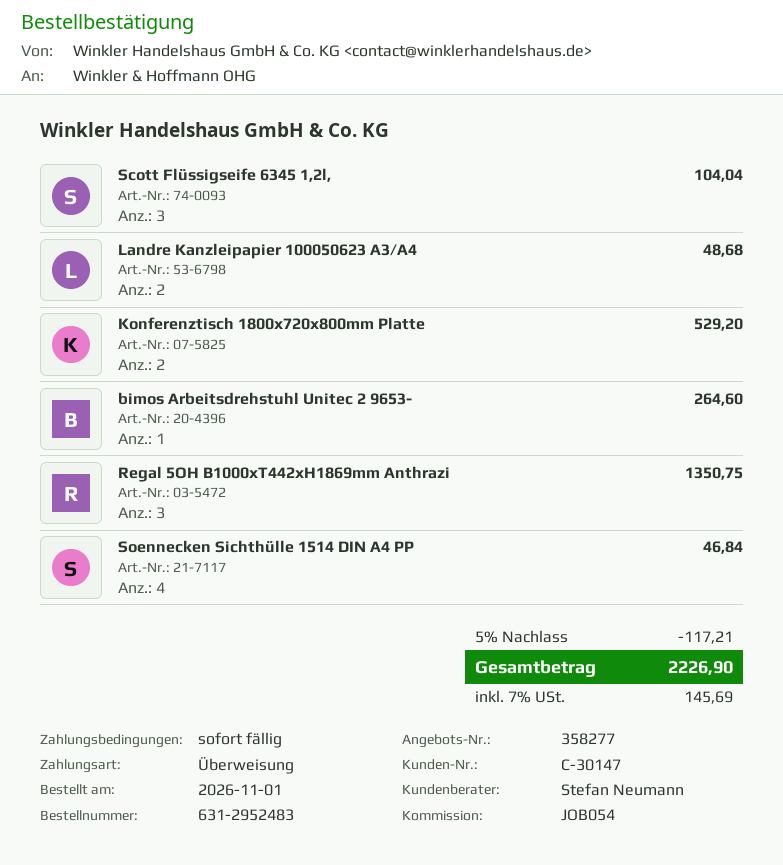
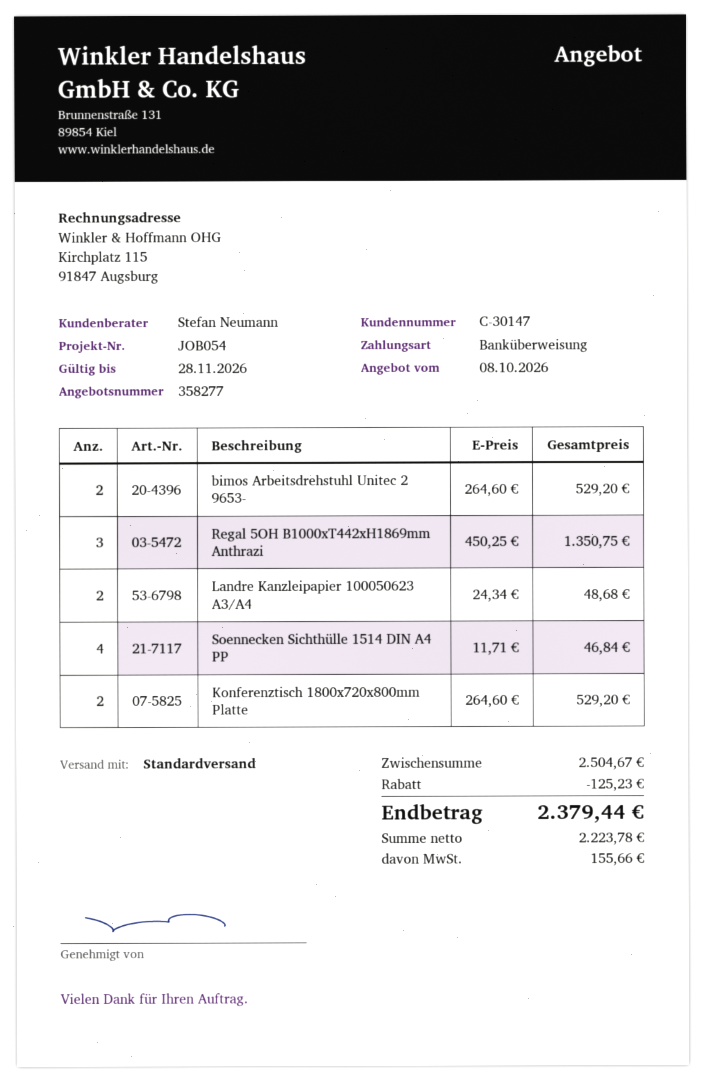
Scott Flüssigseife 6345 1,2l,: 3 for 104.04 -> none
bimos Arbeitsdrehstuhl Unitec 2 9653-: 1 for 264.60 -> 2 for 529.20
discount: 117.21 -> 125.23
tax: 145.69 -> 155.66
total: 2226.90 -> 2379.44

